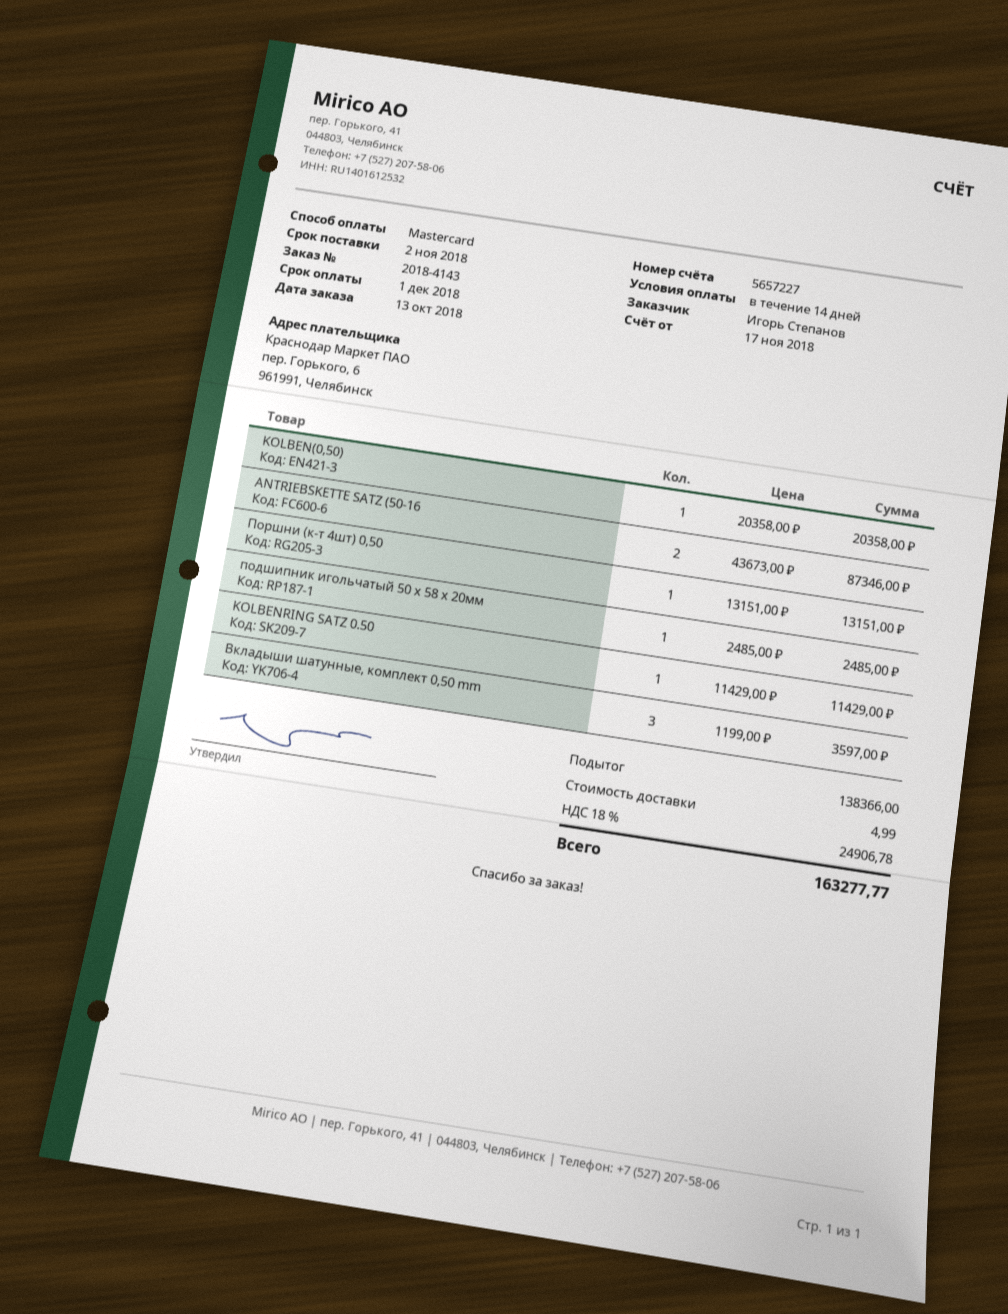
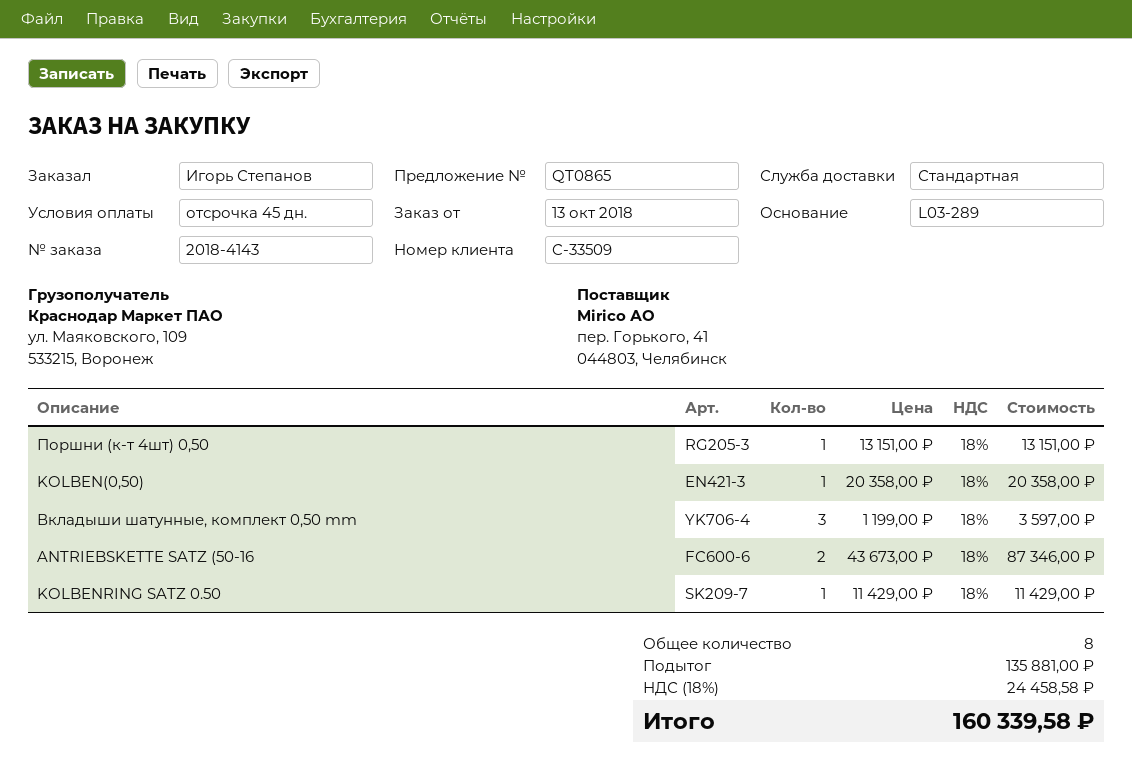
payment terms: 14 days -> 45 days
подшипник игольчатый 50 х 58 х 20мм: 1 x 2485.00 = 2485.00 -> none
subtotal: 138366.00 -> 135881.00
shipping: 4.99 -> none
tax: 18% = 24906.78 -> 18% = 24458.58
total: 163277.77 -> 160339.58

